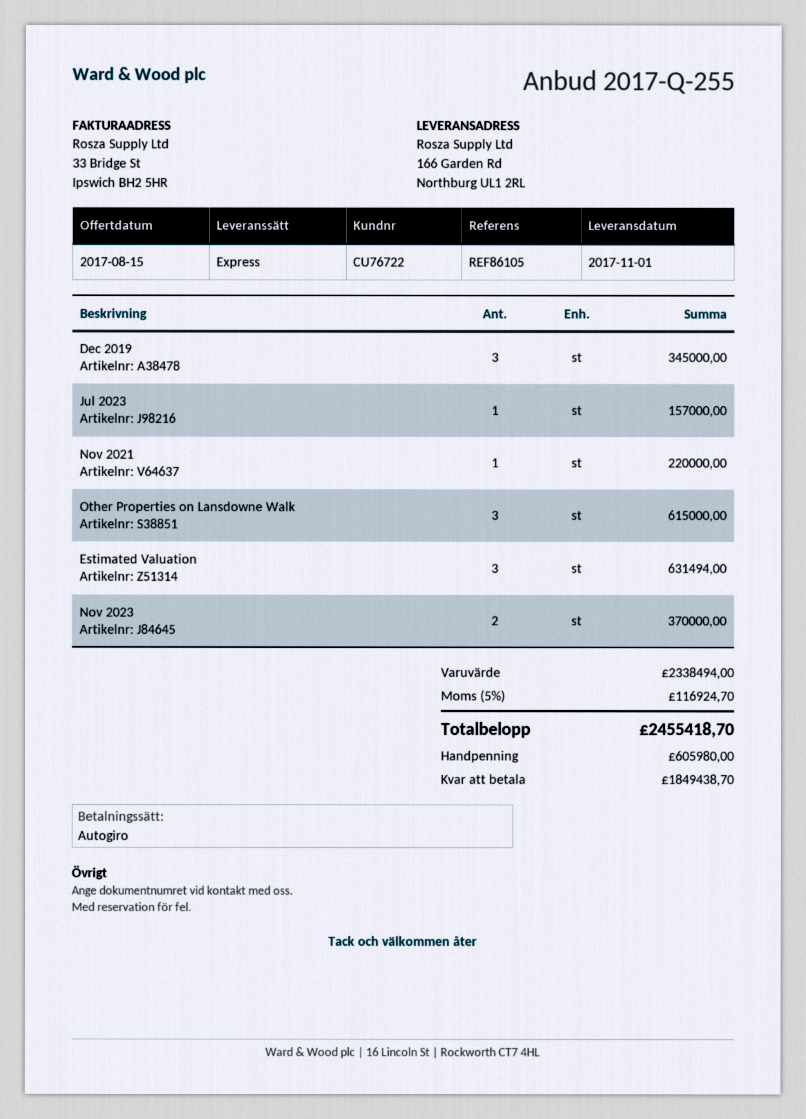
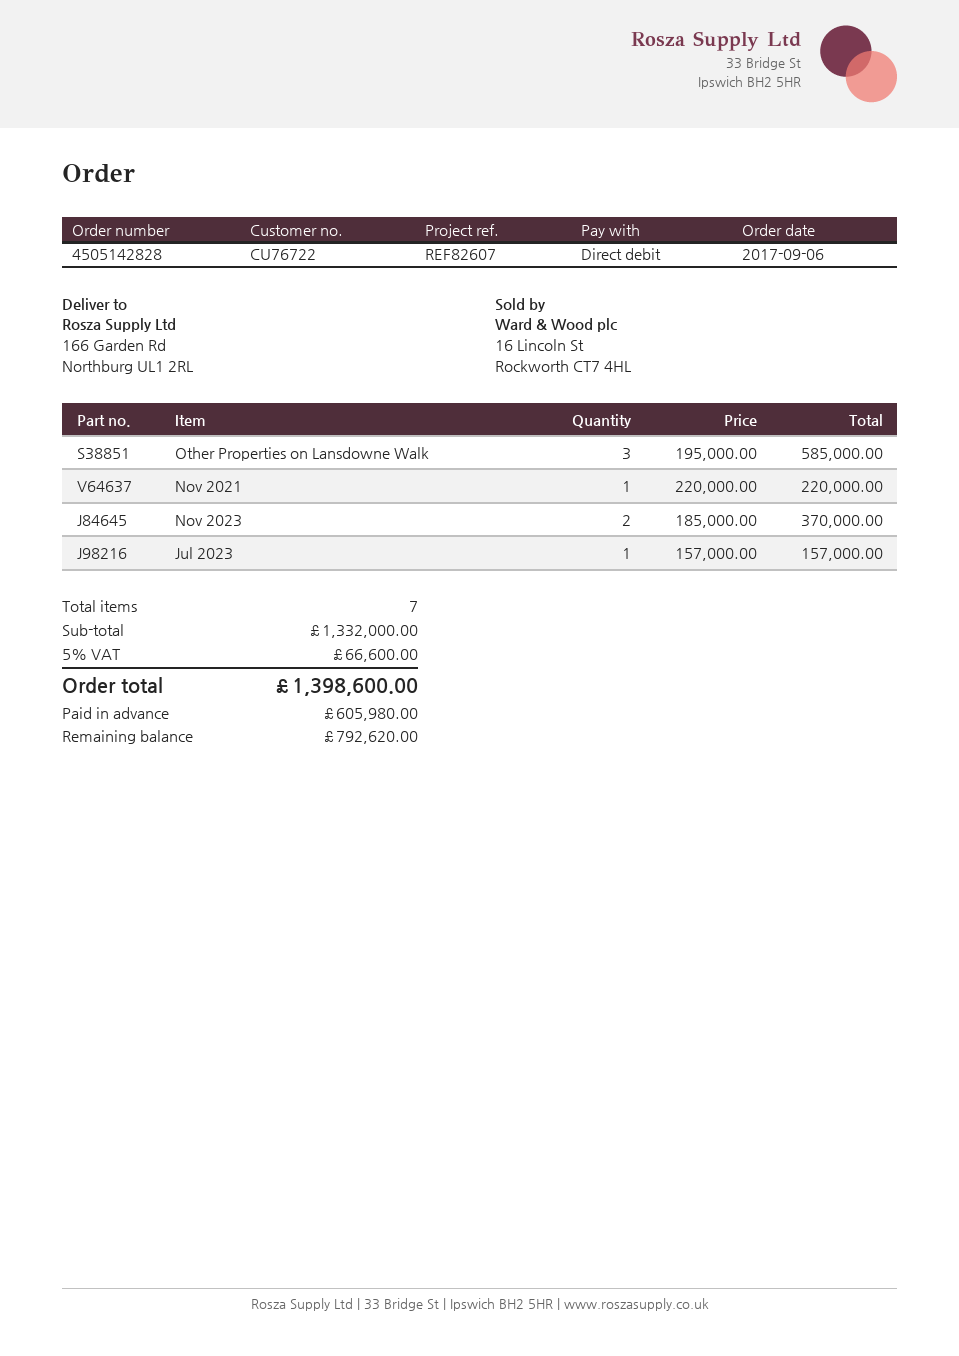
reference: REF86105 -> REF82607
Dec 2019: 3 for 345000.00 -> none
Other Properties on Lansdowne Walk: 3 for 615000.00 -> 3 for 585000.00
Estimated Valuation: 3 for 631494.00 -> none
subtotal: 2338494.00 -> 1332000.00
tax: 5% = 116924.70 -> 5% = 66600.00
total: 2455418.70 -> 1398600.00
balance: 1849438.70 -> 792620.00

